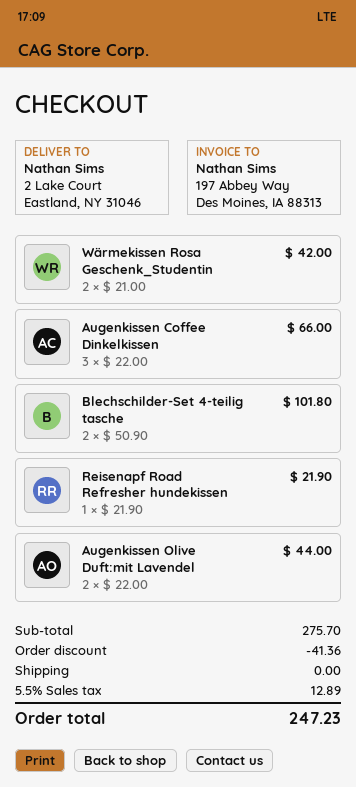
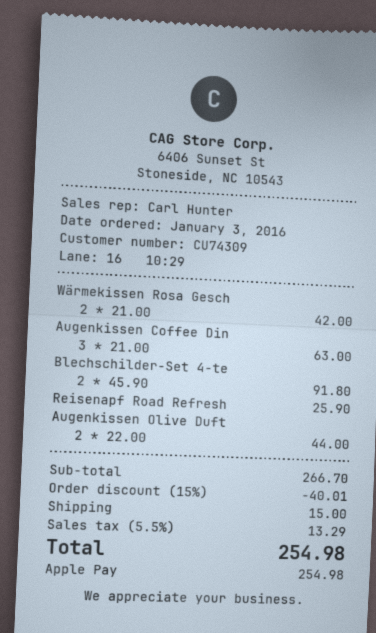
Augenkissen Coffee Dinkelkissen: 3 x 22.00 = 66.00 -> 3 x 21.00 = 63.00
Blechschilder-Set 4-teilig tasche: 2 x 50.90 = 101.80 -> 2 x 45.90 = 91.80
Reisenapf Road Refresher hundekissen: 1 x 21.90 = 21.90 -> 1 x 25.90 = 25.90
subtotal: 275.70 -> 266.70
discount: 41.36 -> 40.01
shipping: 0.00 -> 15.00
tax: 5.5% = 12.89 -> 5.5% = 13.29
total: 247.23 -> 254.98

